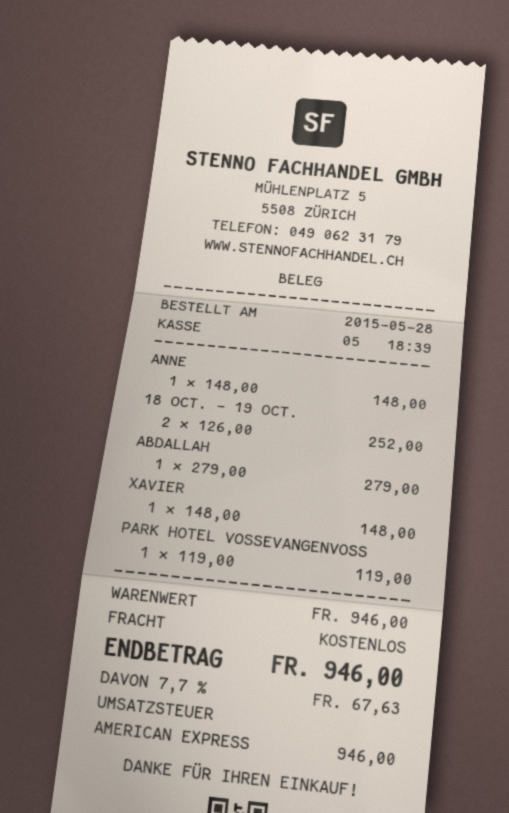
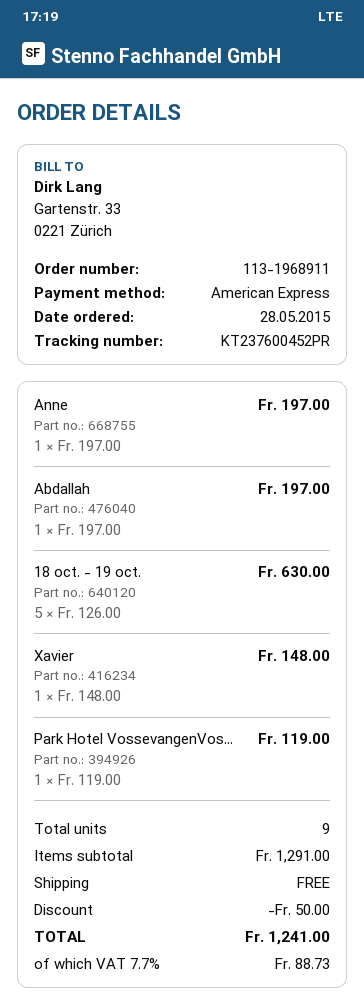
ANNE: 1 x 148.00 = 148.00 -> 1 x 197.00 = 197.00
18 OCT. - 19 OCT.: 2 x 126.00 = 252.00 -> 5 x 126.00 = 630.00
ABDALLAH: 1 x 279.00 = 279.00 -> 1 x 197.00 = 197.00
subtotal: 946.00 -> 1291.00
discount: none -> 50.00
tax: 7.7% = 67.63 -> 7.7% = 88.73
total: 946.00 -> 1241.00

